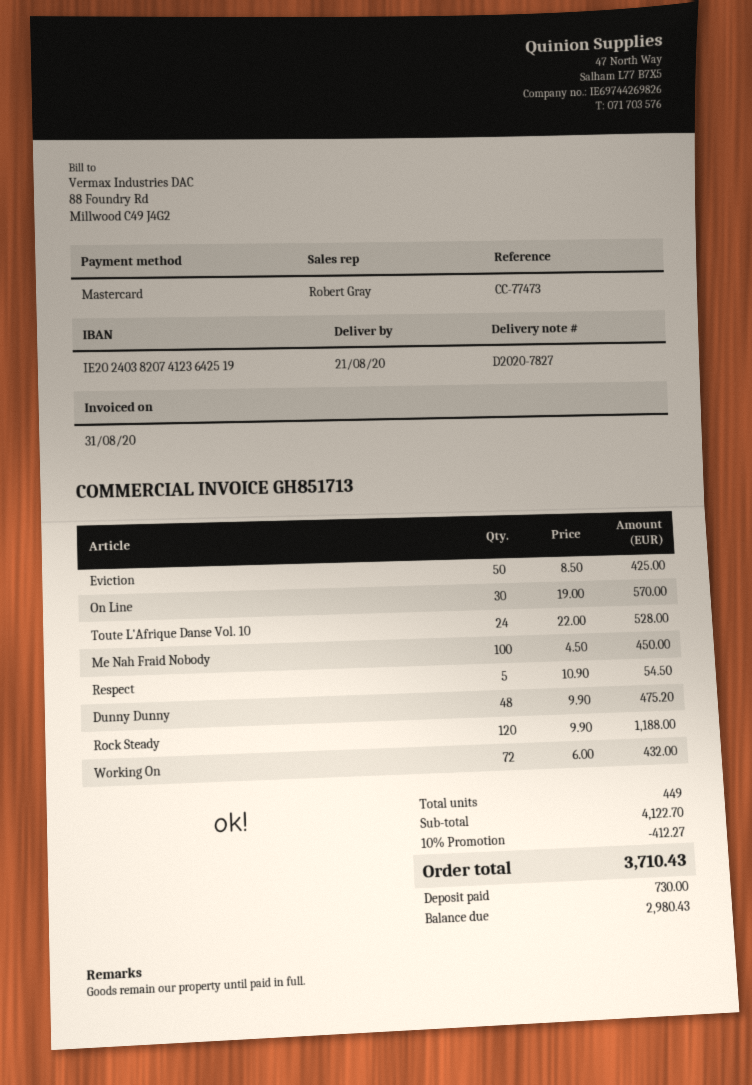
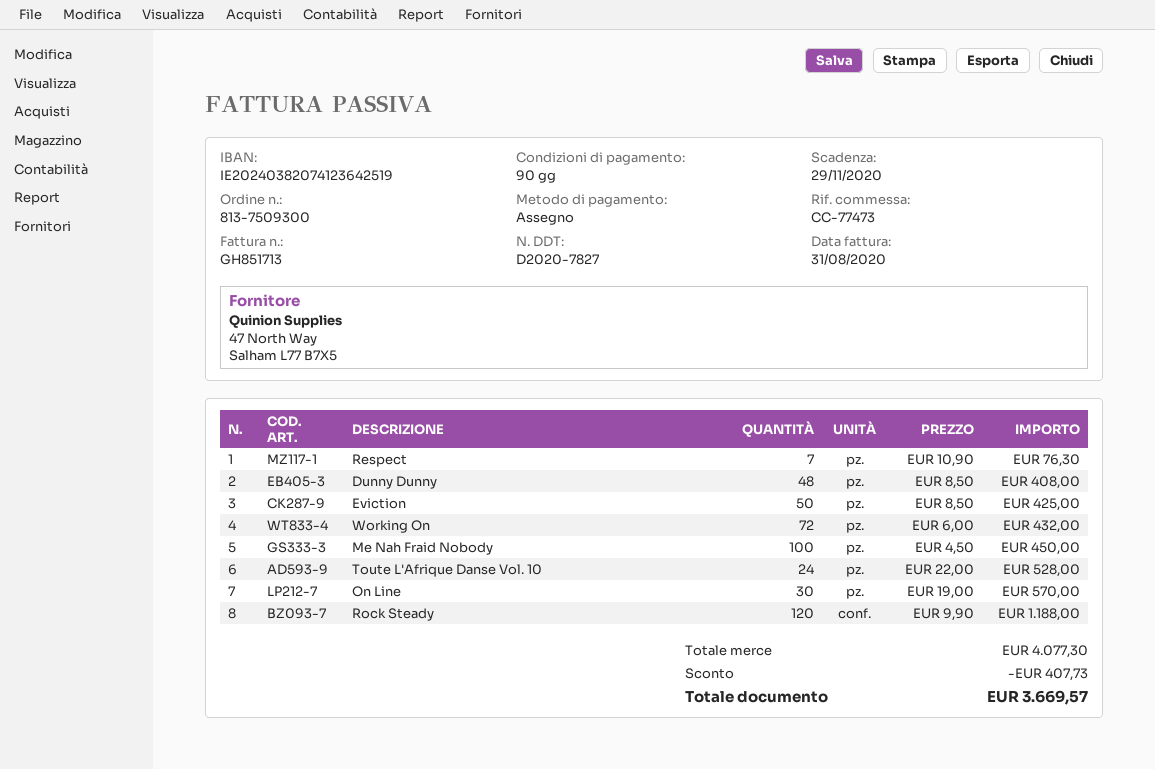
payment method: Mastercard -> cheque
Respect: 5 x 10.90 = 54.50 -> 7 x 10.90 = 76.30
Dunny Dunny: 48 x 9.90 = 475.20 -> 48 x 8.50 = 408.00
subtotal: 4122.70 -> 4077.30
discount: 412.27 -> 407.73
total: 3710.43 -> 3669.57

